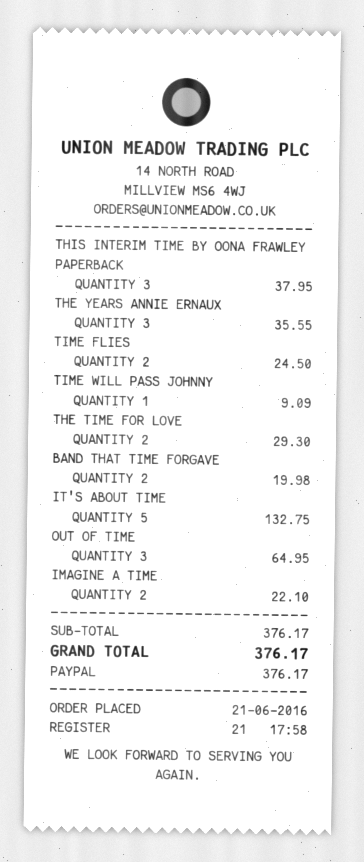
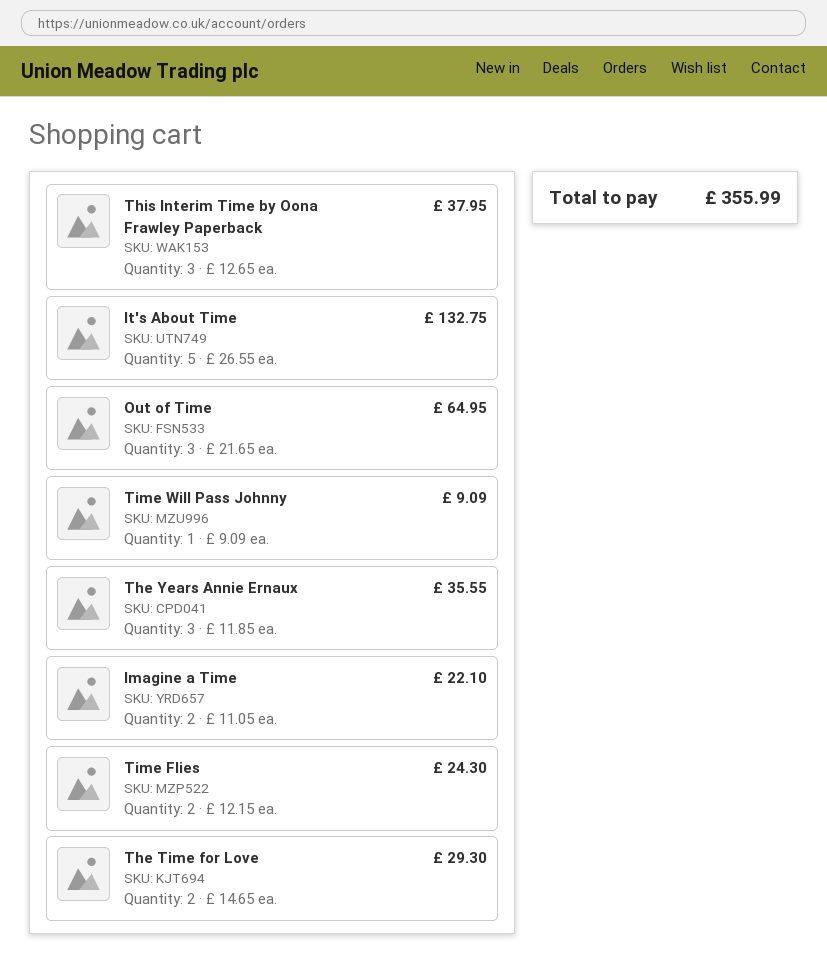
TIME FLIES: 2 for 24.50 -> 2 for 24.30
BAND THAT TIME FORGAVE: 2 for 19.98 -> none
total: 376.17 -> 355.99

